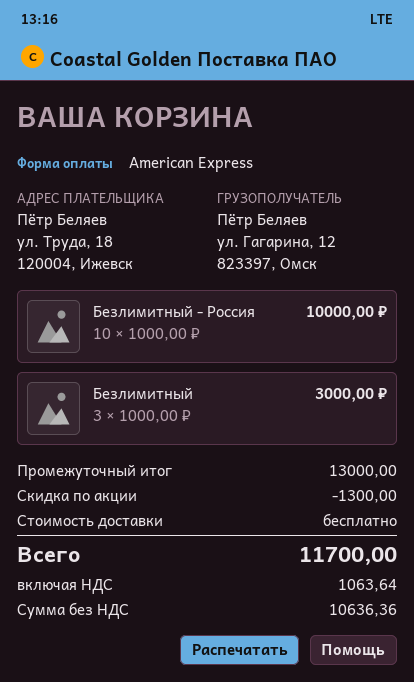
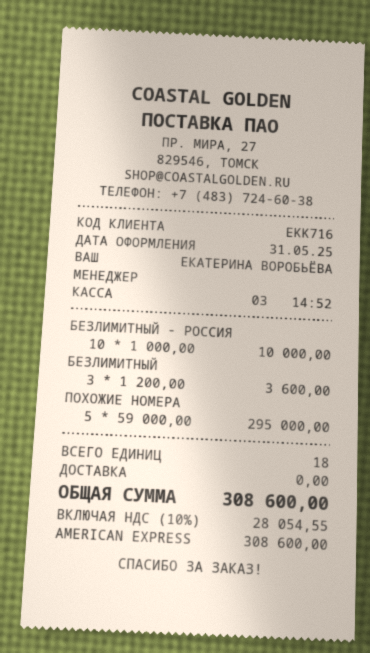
Безлимитный: 3 x 1000.00 = 3000.00 -> 3 x 1200.00 = 3600.00
ПОХОЖИЕ НОМЕРА: none -> 5 x 59000.00 = 295000.00
discount: 1300.00 -> none
tax: 1063.64 -> 28054.55
total: 11700.00 -> 308600.00

